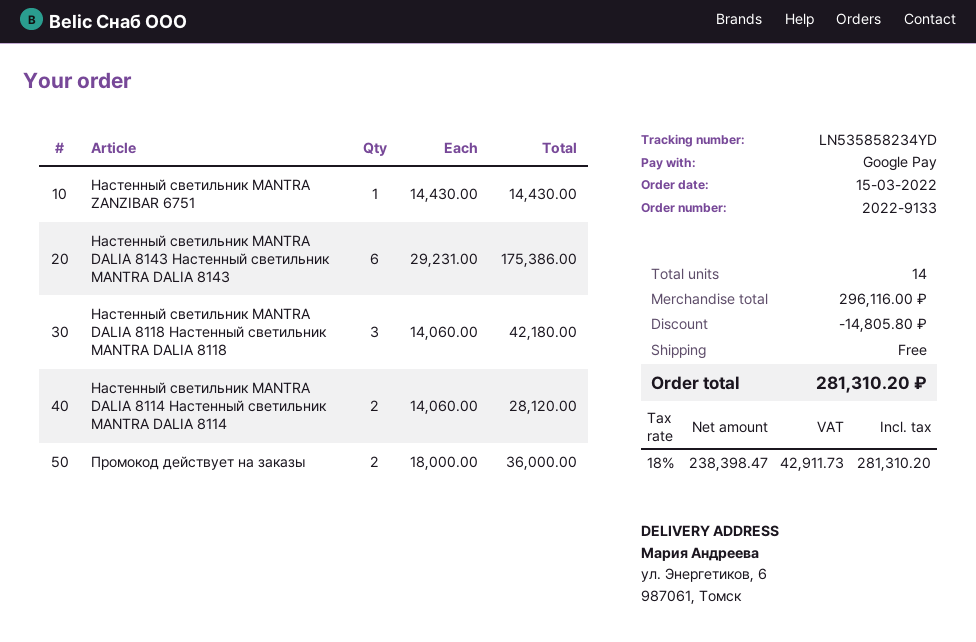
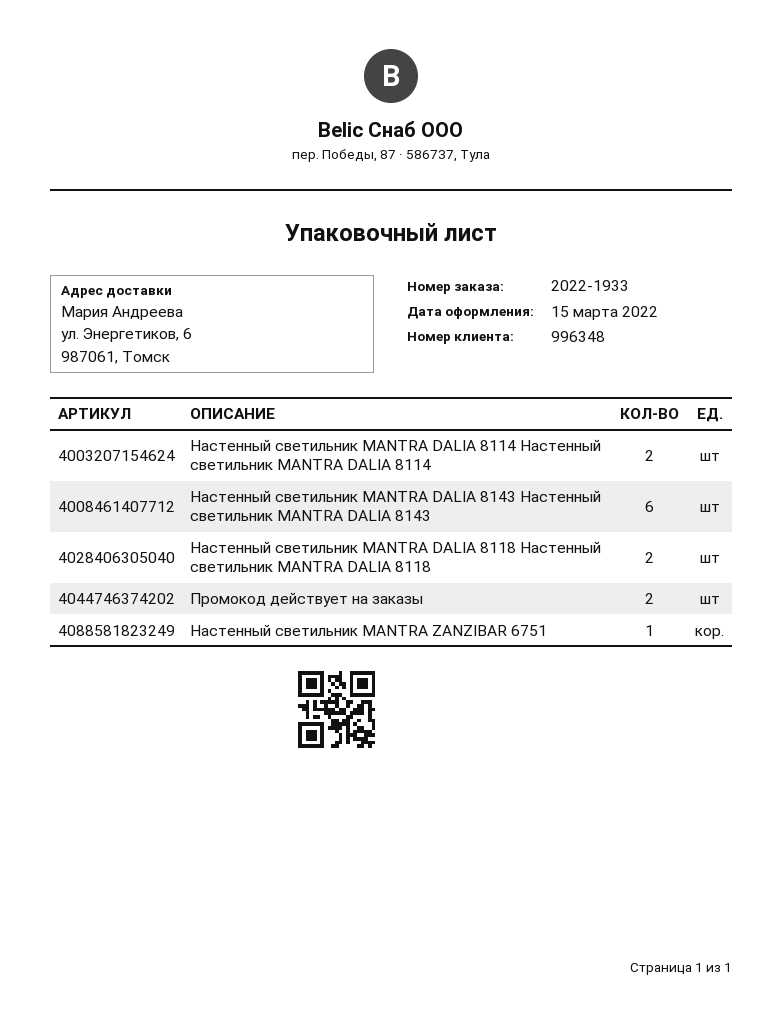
order number: 2022-9133 -> 2022-1933
Настенный светильник MANTRA DALIA 8118 Настенный светильник MANTRA DALIA 8118: 3 -> 2

